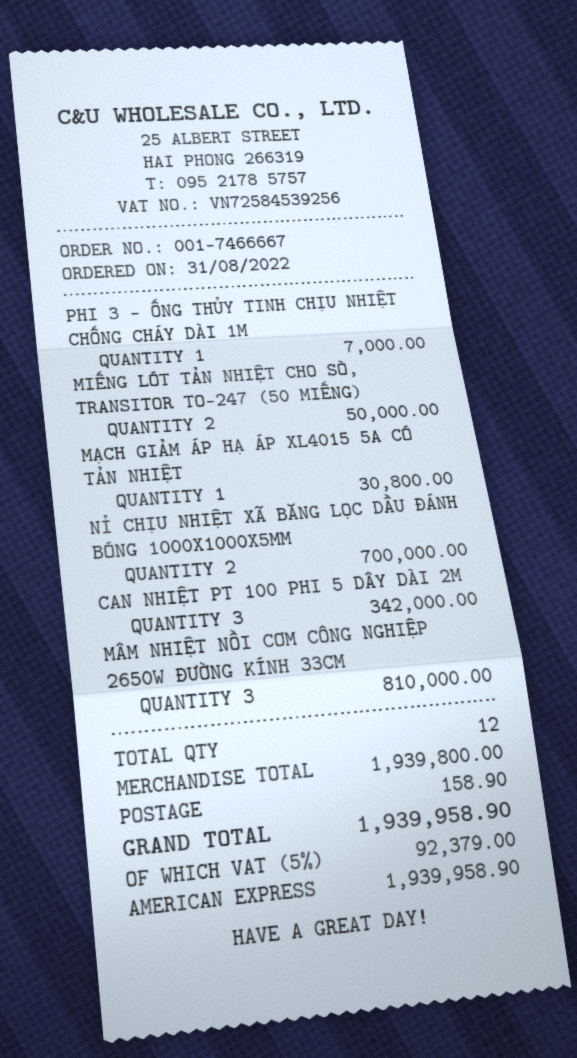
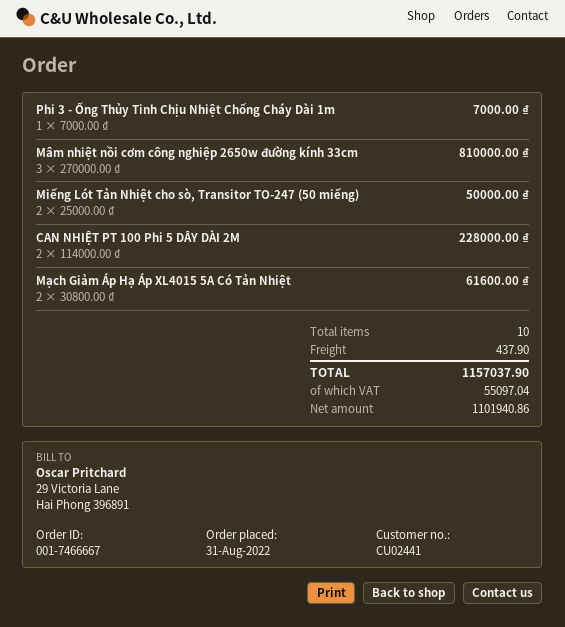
MẠCH GIẢM ÁP HẠ ÁP XL4015 5A CÓ TẢN NHIỆT: 1 for 30800.00 -> 2 for 61600.00
NỈ CHỊU NHIỆT XÃ BĂNG LỌC DẦU ĐÁNH BÓNG 1000X1000X5MM: 2 for 700000.00 -> none
CAN NHIỆT PT 100 PHI 5 DÂY DÀI 2M: 3 for 342000.00 -> 2 for 228000.00
total quantity: 12 -> 10
shipping: 158.90 -> 437.90
tax: 92379.00 -> 55097.04
total: 1939958.90 -> 1157037.90

